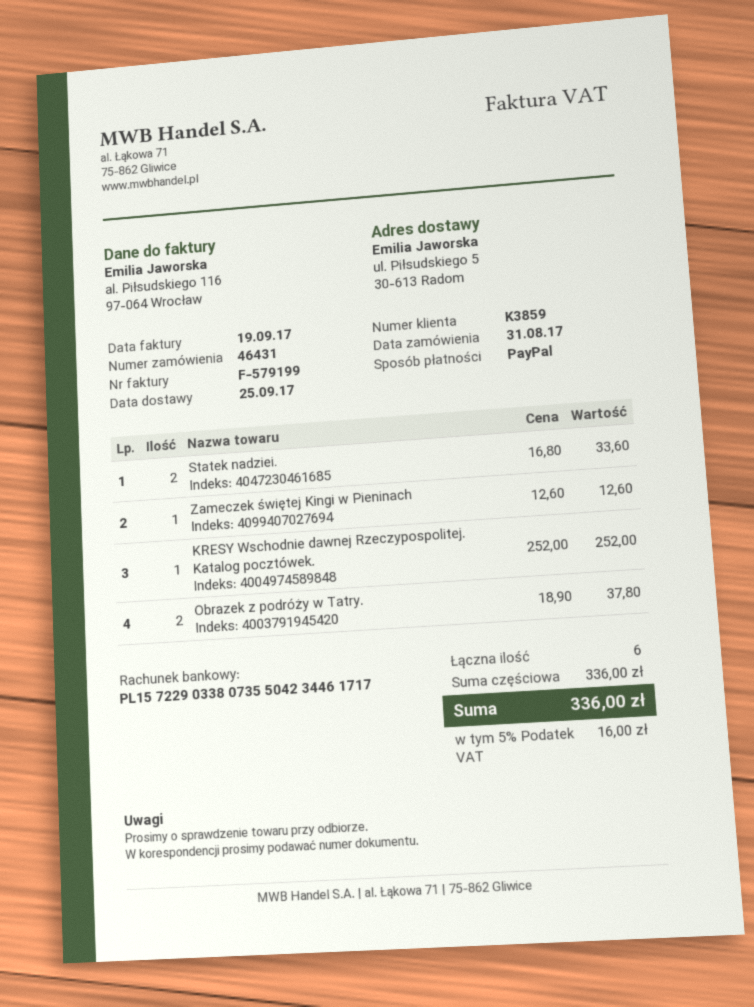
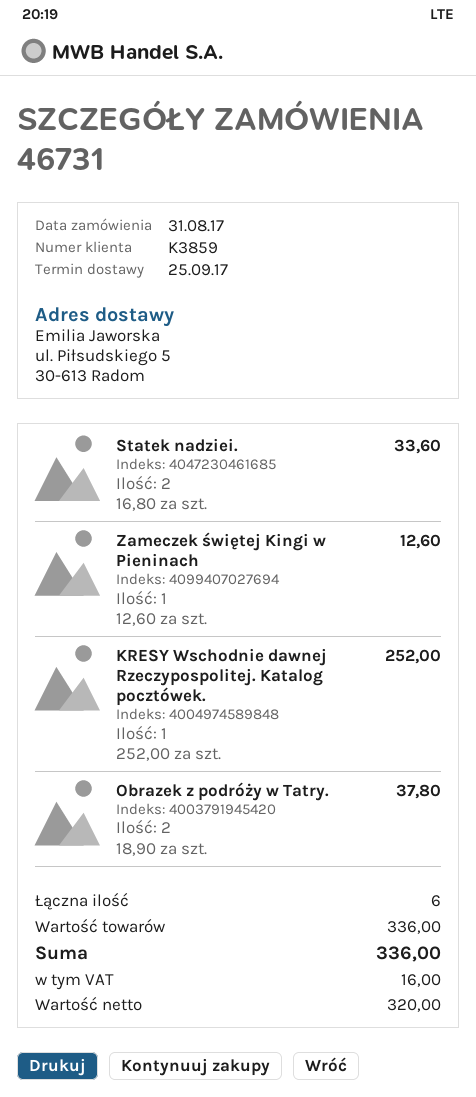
order number: 46431 -> 46731

